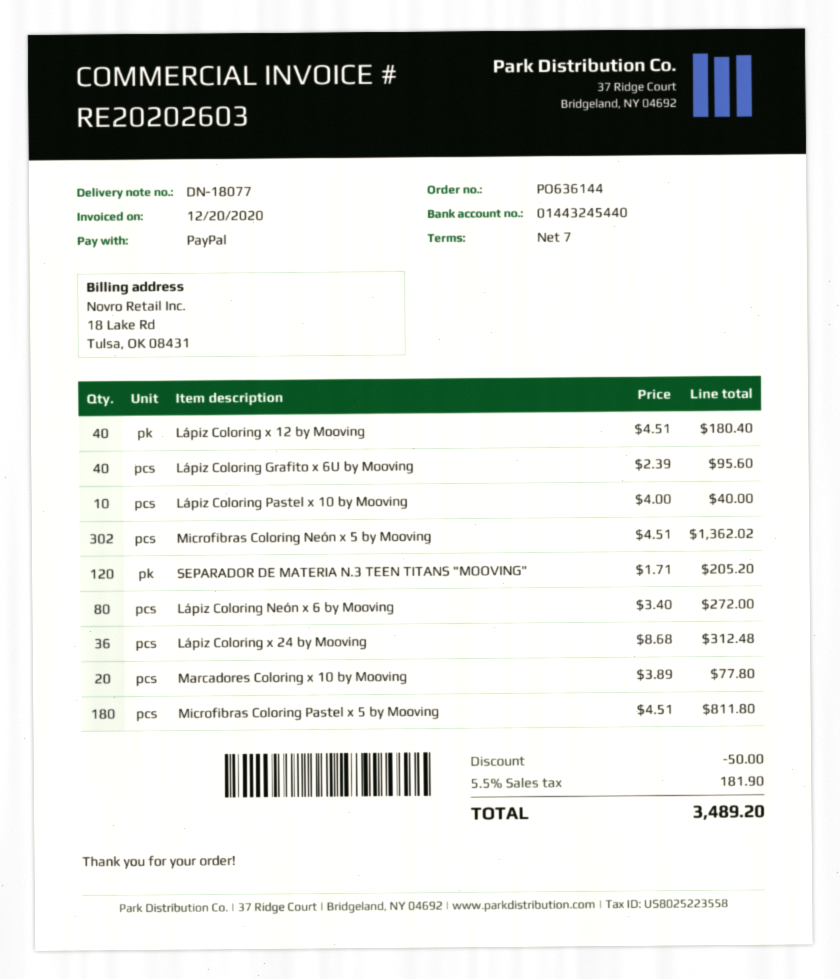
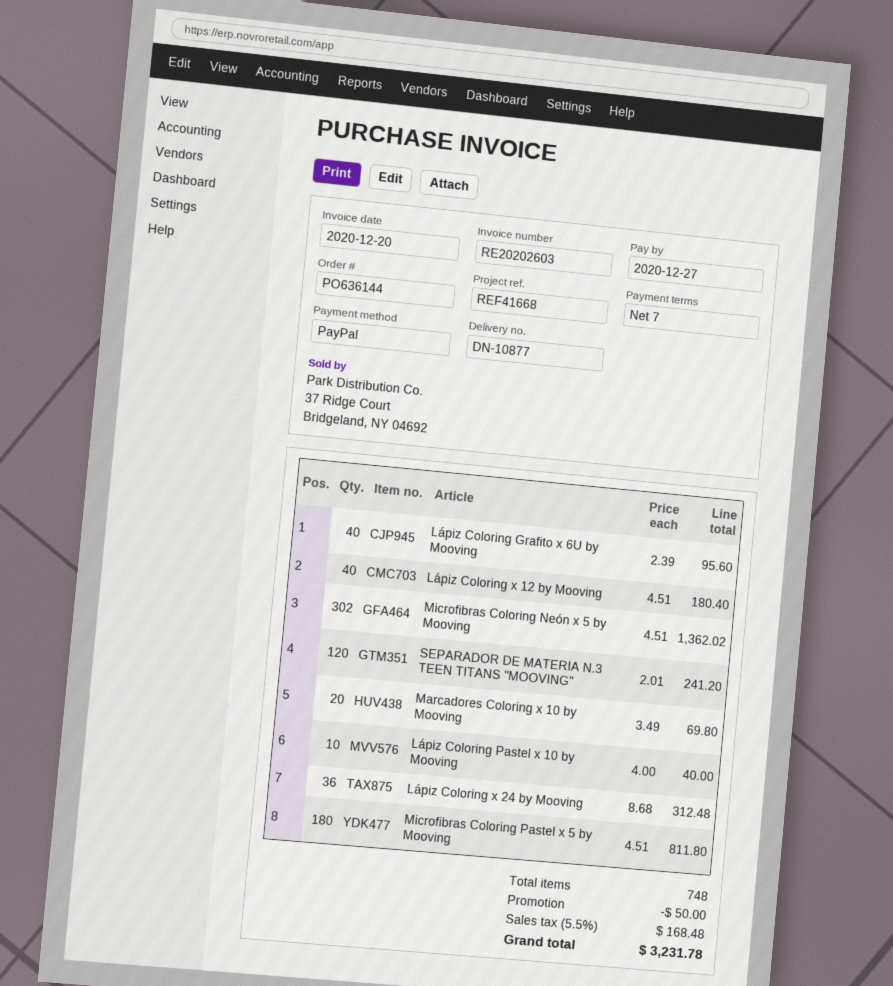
delivery note number: DN-18077 -> DN-10877
SEPARADOR DE MATERIA N.3 TEEN TITANS "MOOVING": 120 x 1.71 = 205.20 -> 120 x 2.01 = 241.20
Lápiz Coloring Neón x 6 by Mooving: 80 x 3.40 = 272.00 -> none
Marcadores Coloring x 10 by Mooving: 20 x 3.89 = 77.80 -> 20 x 3.49 = 69.80
tax: 5.5% = 181.90 -> 5.5% = 168.48
total: 3489.20 -> 3231.78

